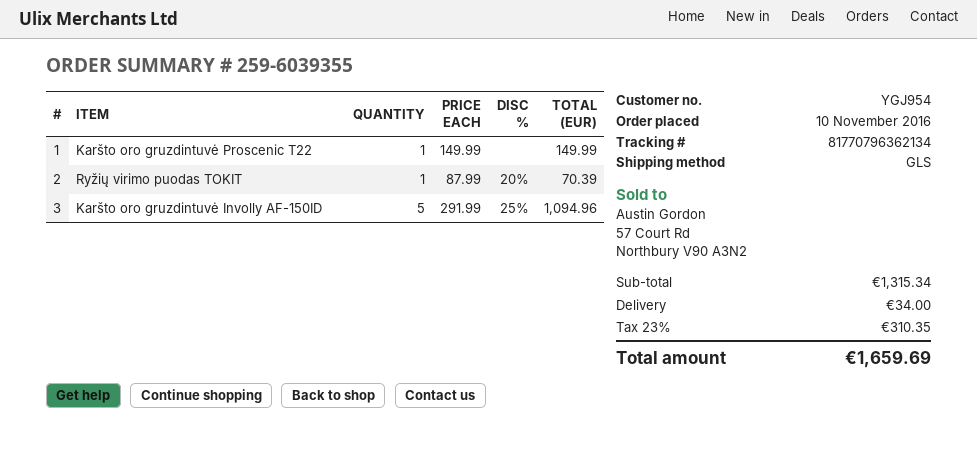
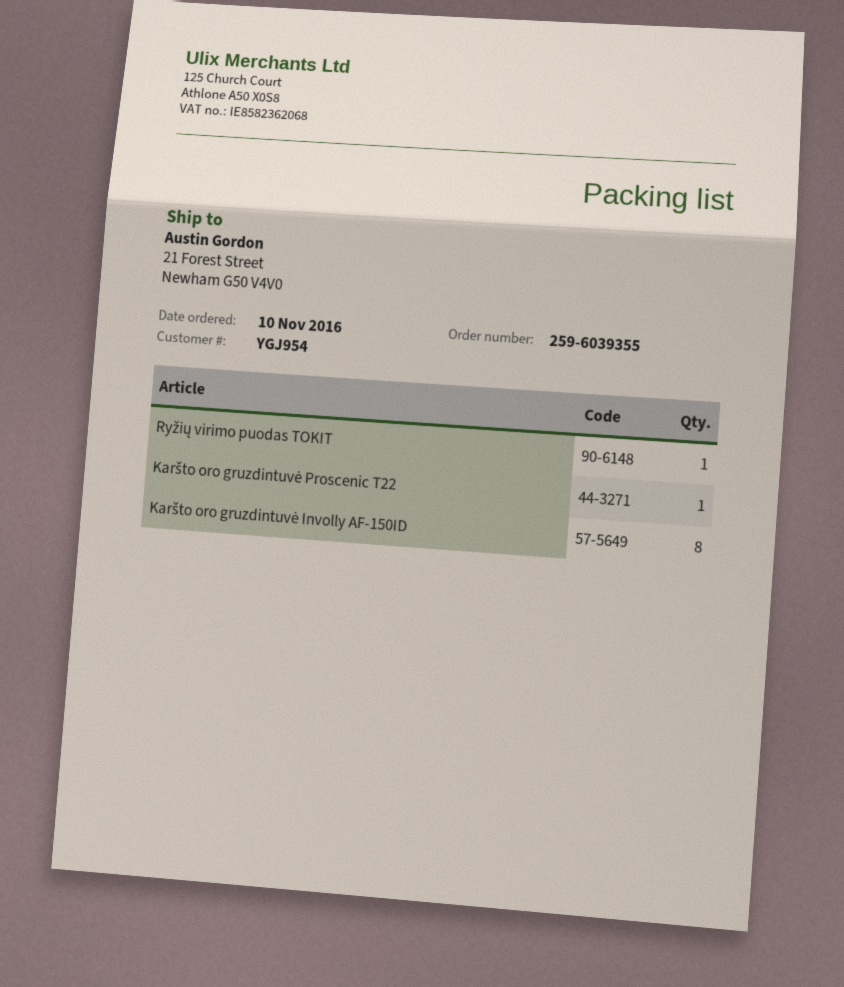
Karšto oro gruzdintuvė Involly AF-150ID: 5 -> 8

